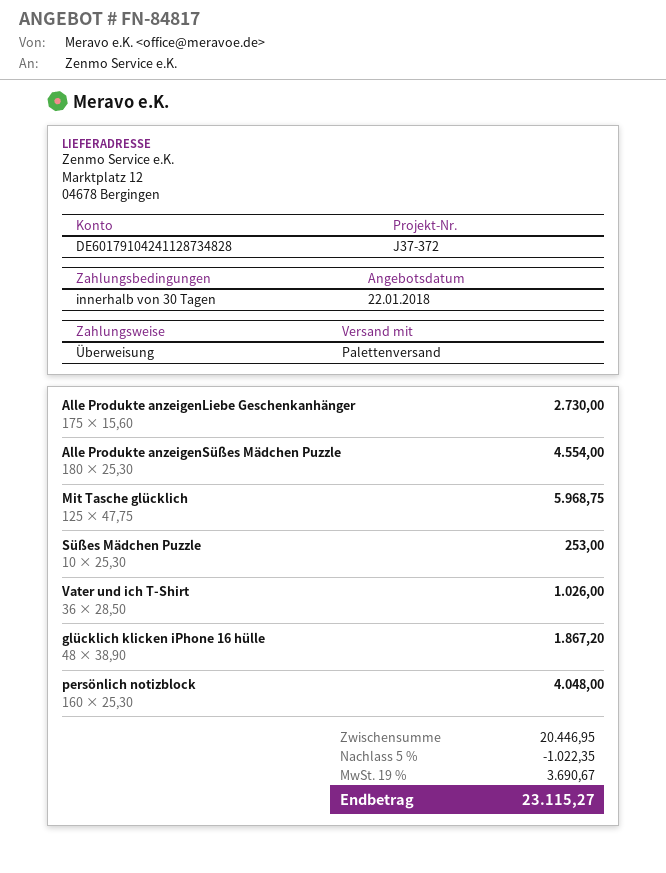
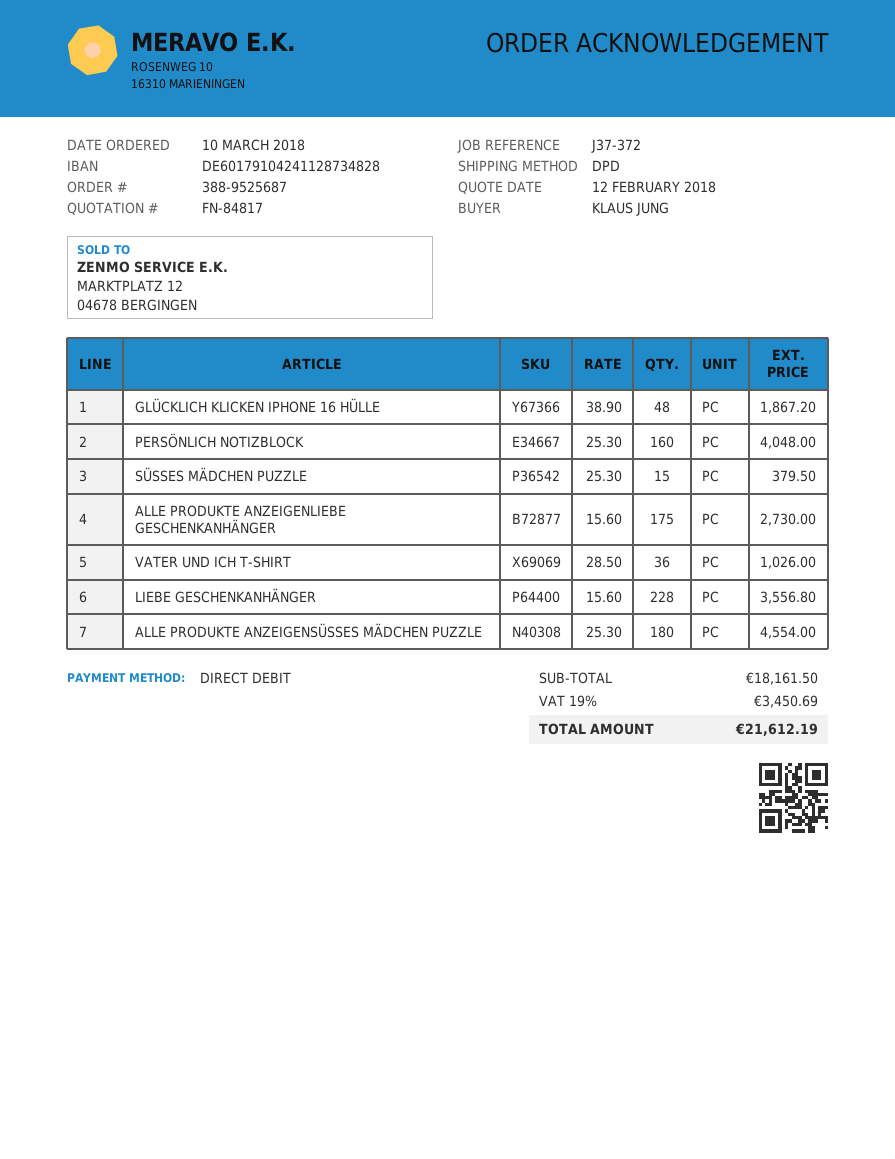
quote date: 2018-01-22 -> 2018-02-12
payment method: bank transfer -> direct debit
shipping method: pallet freight -> DPD
Mit Tasche glücklich: 125 x 47.75 = 5968.75 -> none
Süßes Mädchen Puzzle: 10 x 25.30 = 253.00 -> 15 x 25.30 = 379.50
LIEBE GESCHENKANHÄNGER: none -> 228 x 15.60 = 3556.80
subtotal: 20446.95 -> 18161.50
discount: 5% = 1022.35 -> none
tax: 19% = 3690.67 -> 19% = 3450.69
total: 23115.27 -> 21612.19

